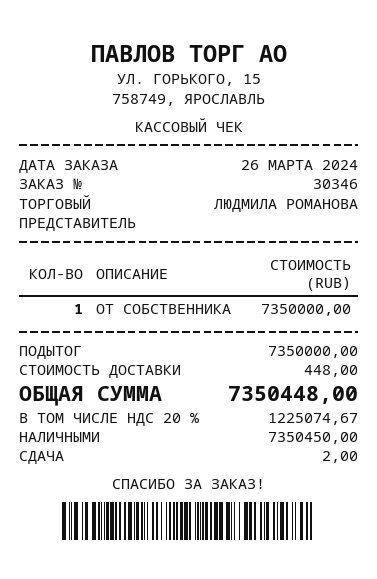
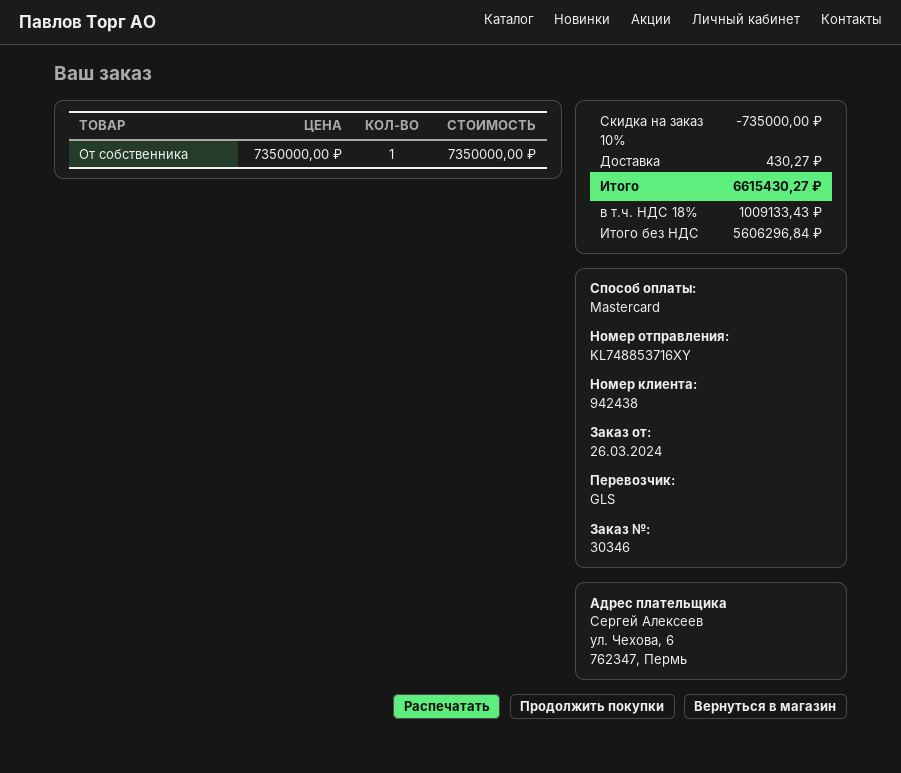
payment method: cash -> Mastercard
discount: none -> 10% = 735000.00
shipping: 448.00 -> 430.27
tax: 20% = 1225074.67 -> 18% = 1009133.43
total: 7350448.00 -> 6615430.27

